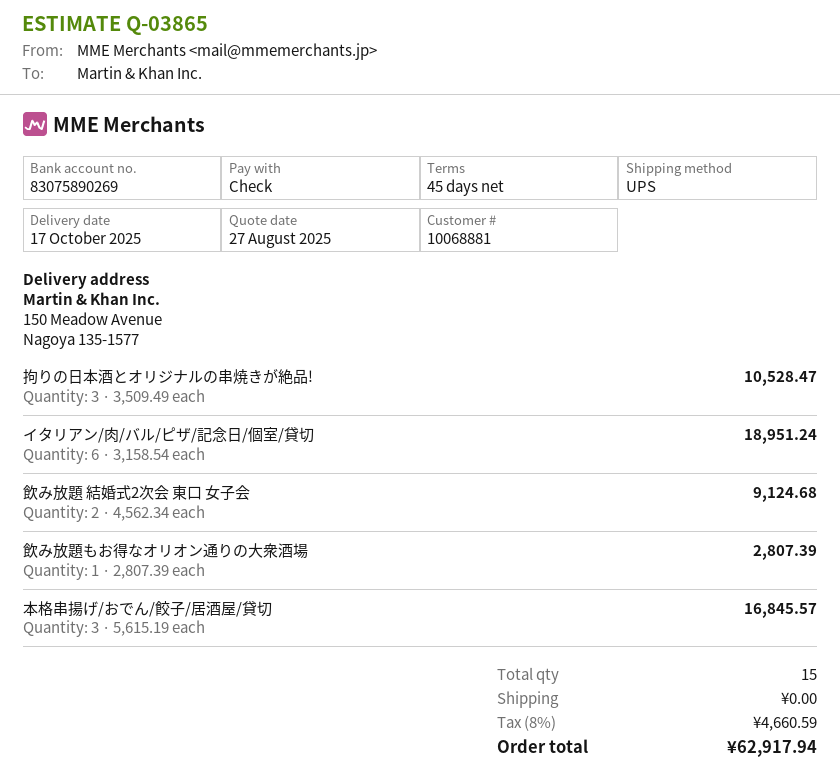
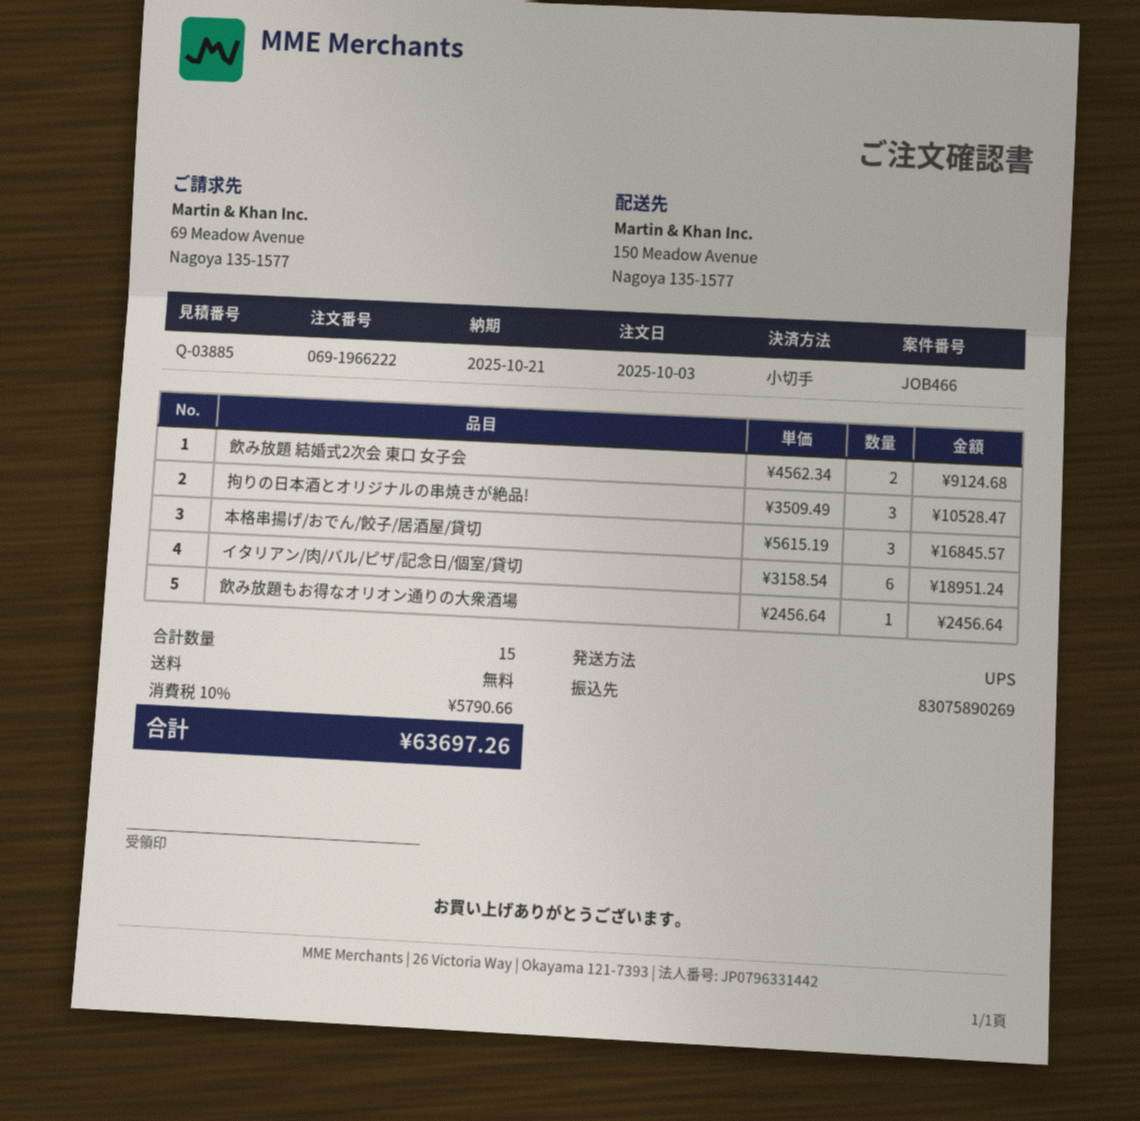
quote number: Q-03865 -> Q-03885
delivery date: 2025-10-17 -> 2025-10-21
飲み放題もお得なオリオン通りの大衆酒場: 1 x 2807.39 = 2807.39 -> 1 x 2456.64 = 2456.64
tax: 8% = 4660.59 -> 10% = 5790.66
total: 62917.94 -> 63697.26

